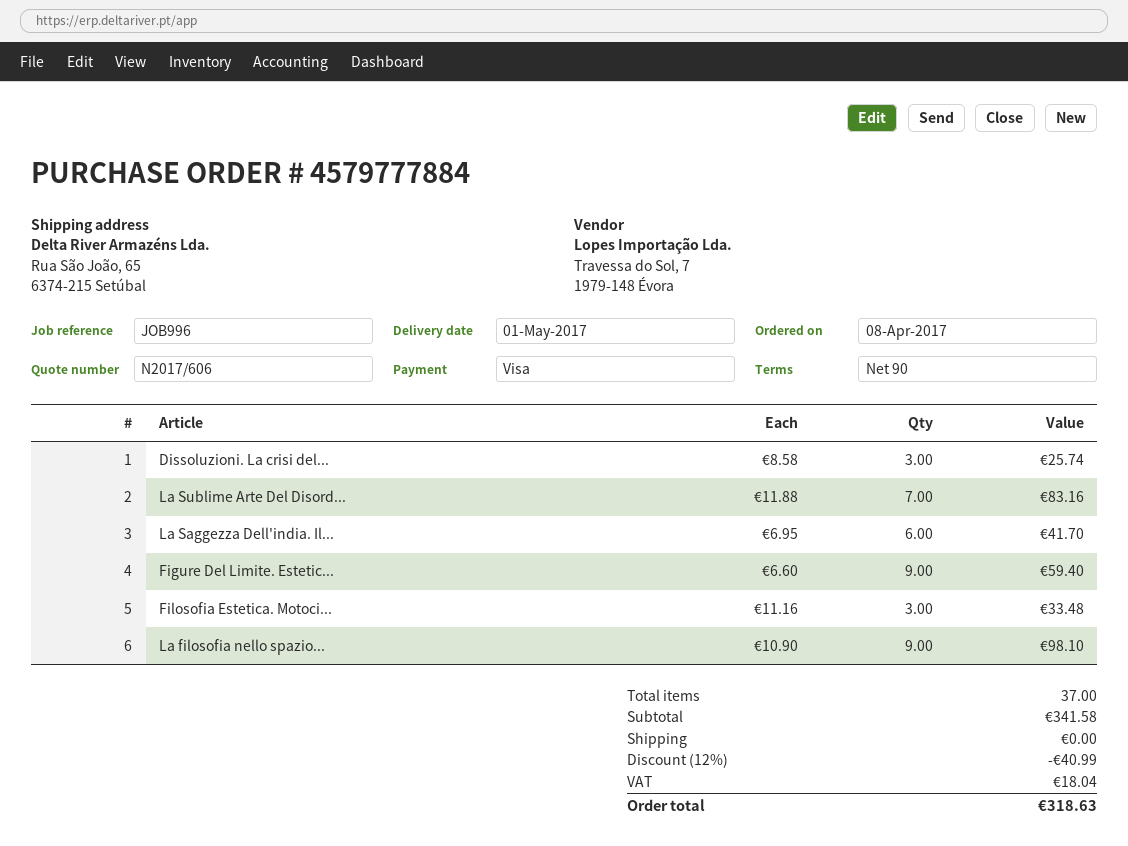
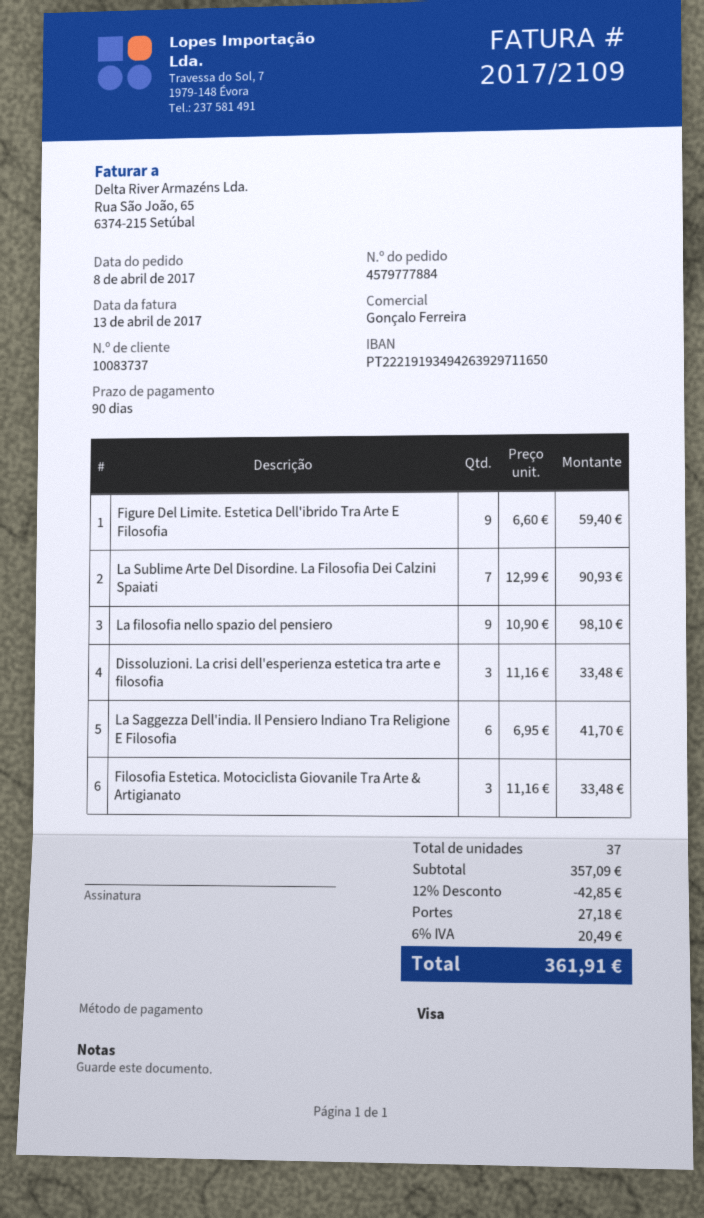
Dissoluzioni. La crisi del...: 3 x 8.58 = 25.74 -> 3 x 11.16 = 33.48
La Sublime Arte Del Disord...: 7 x 11.88 = 83.16 -> 7 x 12.99 = 90.93
subtotal: 341.58 -> 357.09
discount: 12% = 40.99 -> 12% = 42.85
shipping: 0.00 -> 27.18
tax: 18.04 -> 20.49
total: 318.63 -> 361.91

